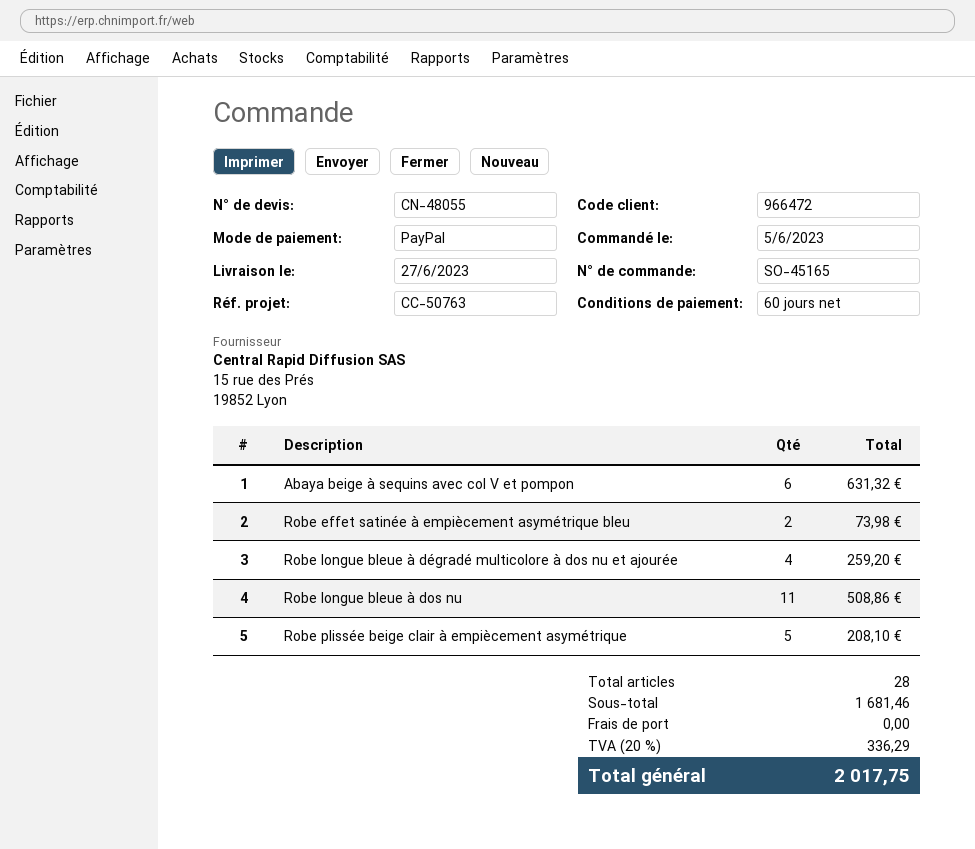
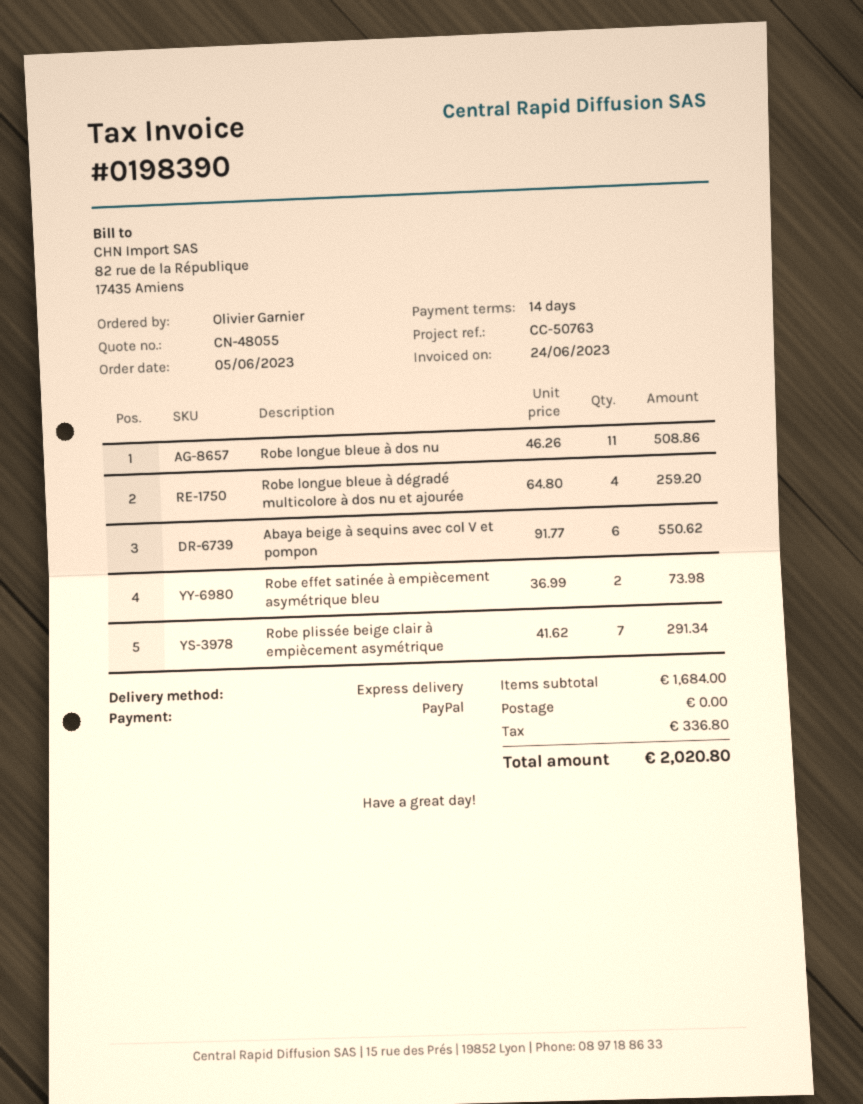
payment terms: 60 days -> 14 days
Abaya beige à sequins avec col V et pompon: 6 for 631.32 -> 6 for 550.62
Robe plissée beige clair à empiècement asymétrique: 5 for 208.10 -> 7 for 291.34
subtotal: 1681.46 -> 1684.00
tax: 336.29 -> 336.80
total: 2017.75 -> 2020.80

